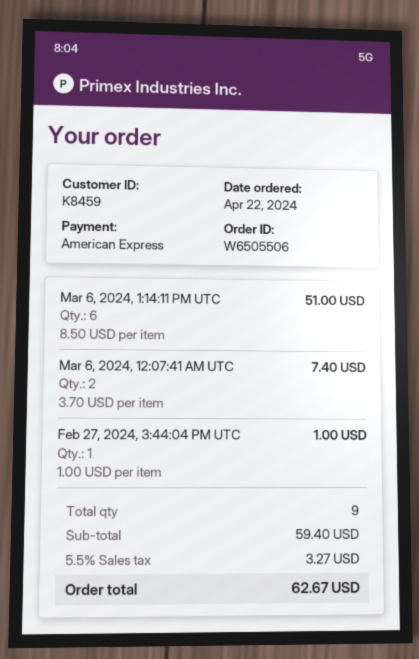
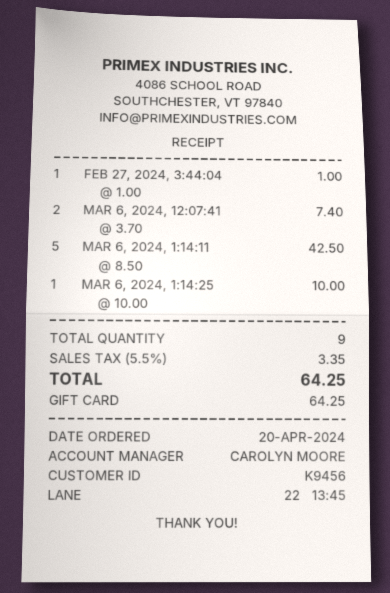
order date: 2024-04-22 -> 2024-04-20
customer number: K8459 -> K9456
payment method: American Express -> gift card
Mar 6, 2024, 1:14:11 PM UTC: 6 x 8.50 = 51.00 -> 5 x 8.50 = 42.50
MAR 6, 2024, 1:14:25: none -> 1 x 10.00 = 10.00
tax: 5.5% = 3.27 -> 5.5% = 3.35
total: 62.67 -> 64.25

